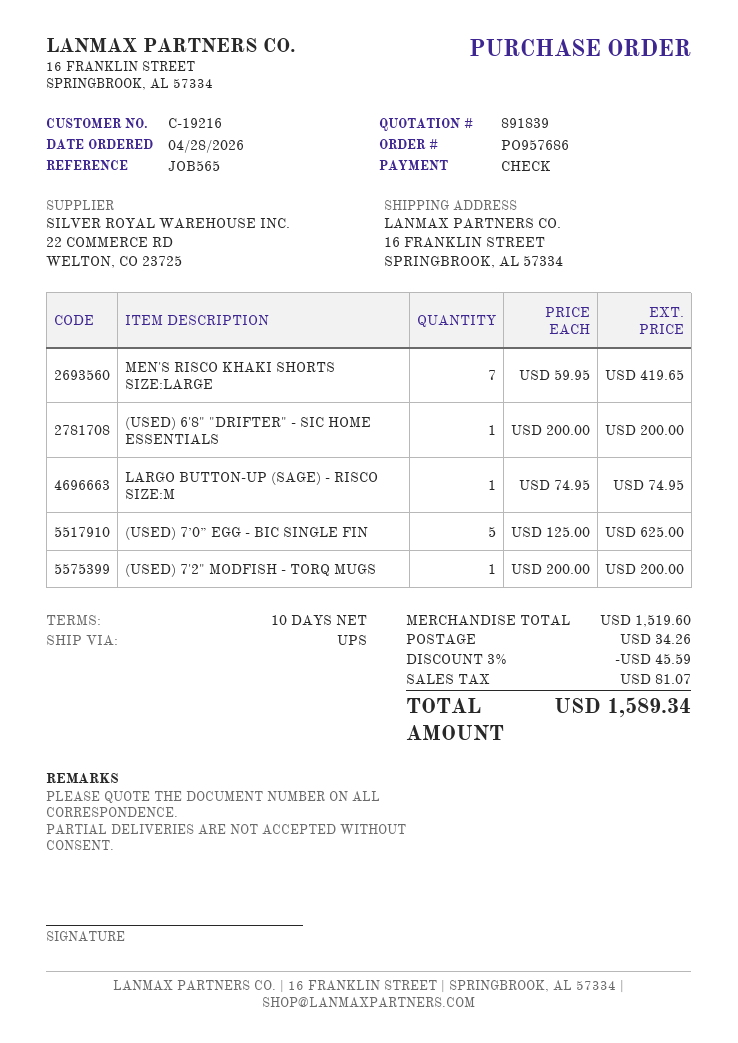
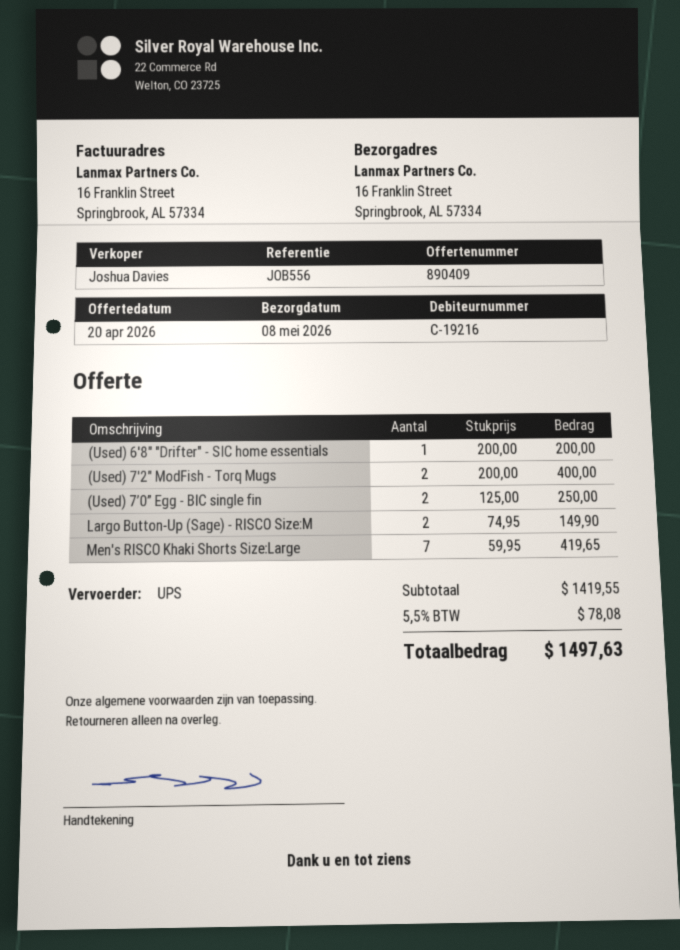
quote number: 891839 -> 890409
reference: JOB565 -> JOB556
LARGO BUTTON-UP (SAGE) - RISCO SIZE:M: 1 x 74.95 = 74.95 -> 2 x 74.95 = 149.90
(USED) 7’0” EGG - BIC SINGLE FIN: 5 x 125.00 = 625.00 -> 2 x 125.00 = 250.00
(USED) 7'2" MODFISH - TORQ MUGS: 1 x 200.00 = 200.00 -> 2 x 200.00 = 400.00
subtotal: 1519.60 -> 1419.55
discount: 3% = 45.59 -> none
shipping: 34.26 -> none
tax: 81.07 -> 78.08
total: 1589.34 -> 1497.63

